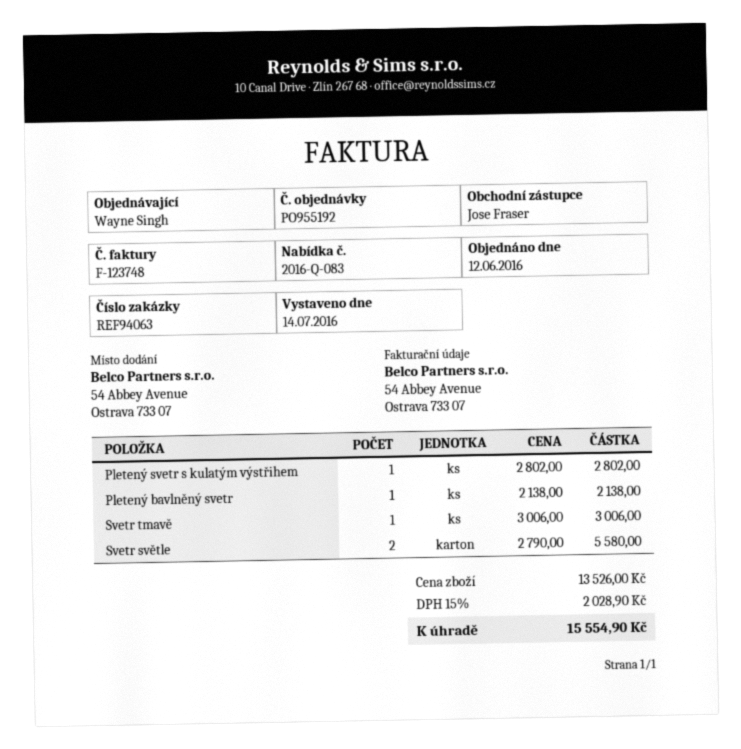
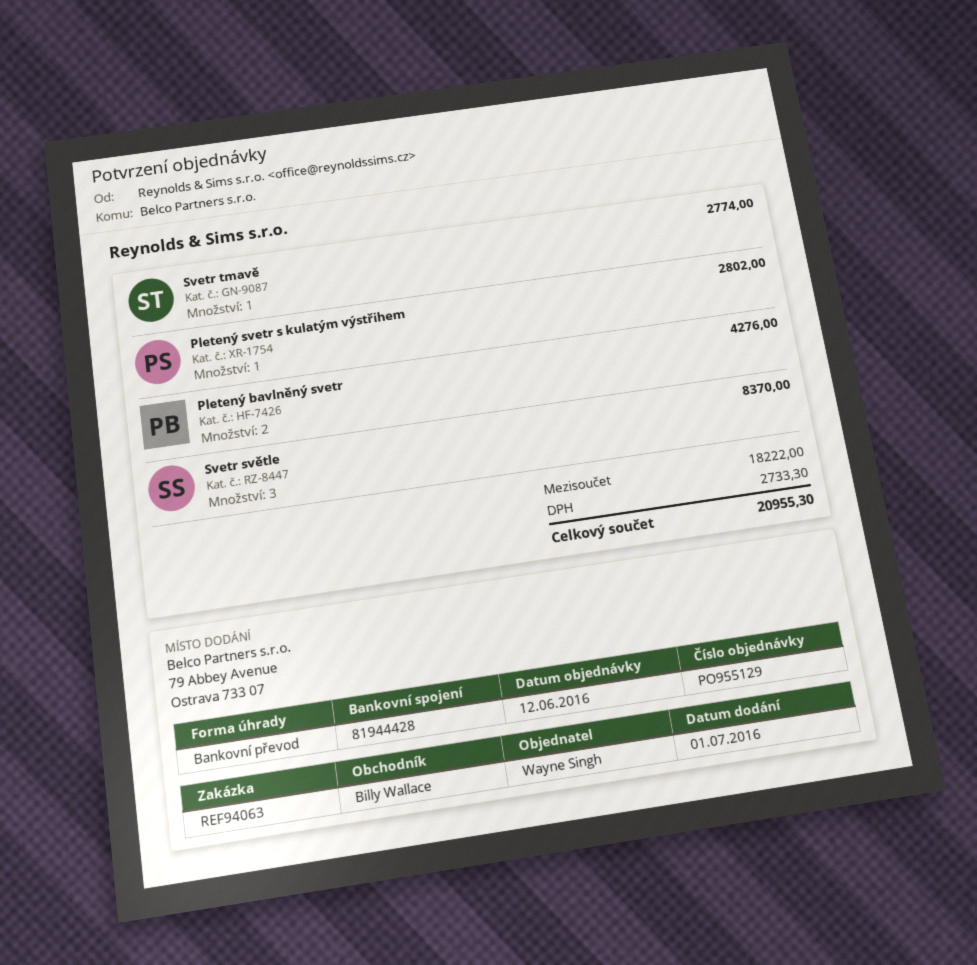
order number: PO955192 -> PO955129
sales rep: Jose Fraser -> Billy Wallace
ship to: 54 Abbey Avenue, Ostrava 733 07 -> 79 Abbey Avenue, Ostrava 733 07
Pletený bavlněný svetr: 1 for 2138.00 -> 2 for 4276.00
Svetr tmavě: 1 for 3006.00 -> 1 for 2774.00
Svetr světle: 2 for 5580.00 -> 3 for 8370.00
subtotal: 13526.00 -> 18222.00
tax: 2028.90 -> 2733.30
total: 15554.90 -> 20955.30

